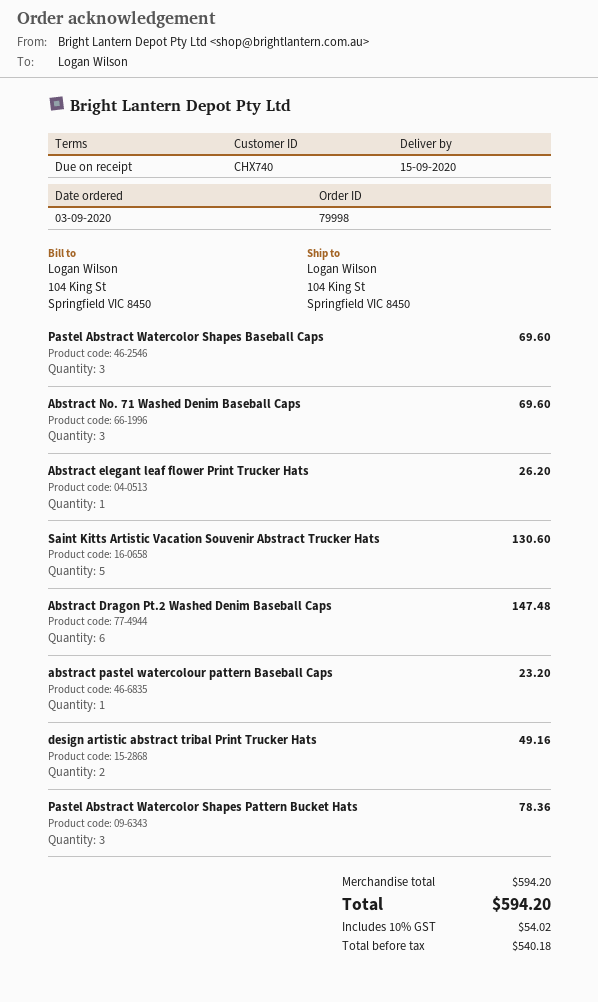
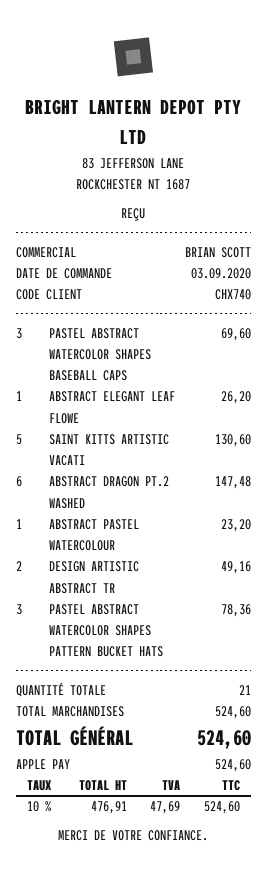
Abstract No. 71 Washed Denim Baseball Caps: 3 for 69.60 -> none
subtotal: 594.20 -> 524.60
net: 540.18 -> 476.91
tax: 10% = 54.02 -> 10% = 47.69
total: 594.20 -> 524.60

